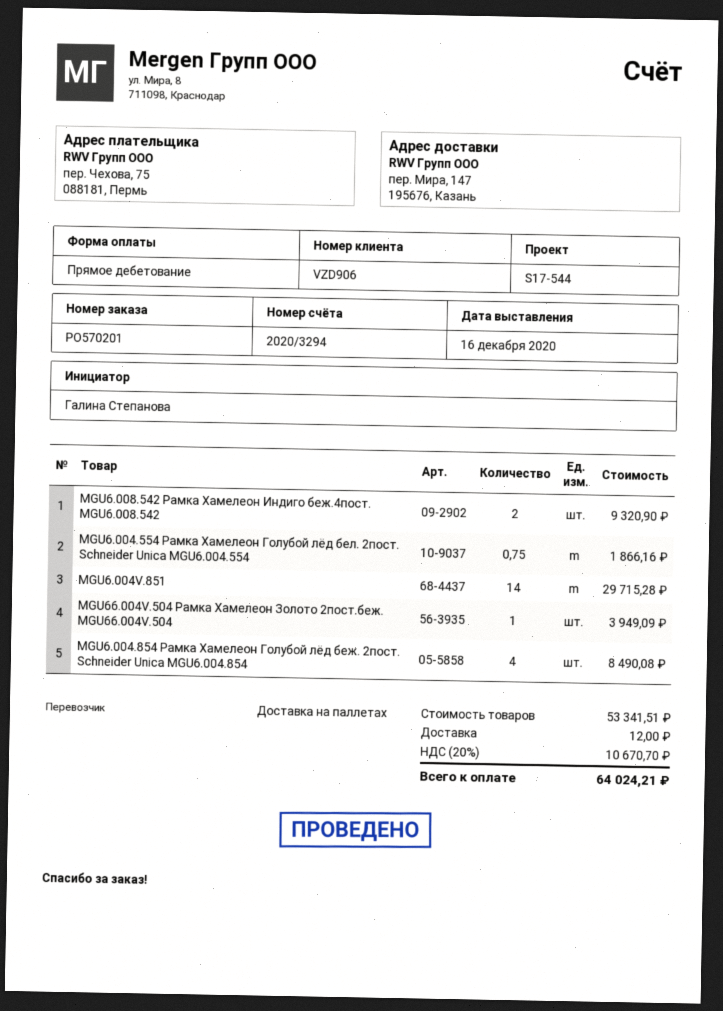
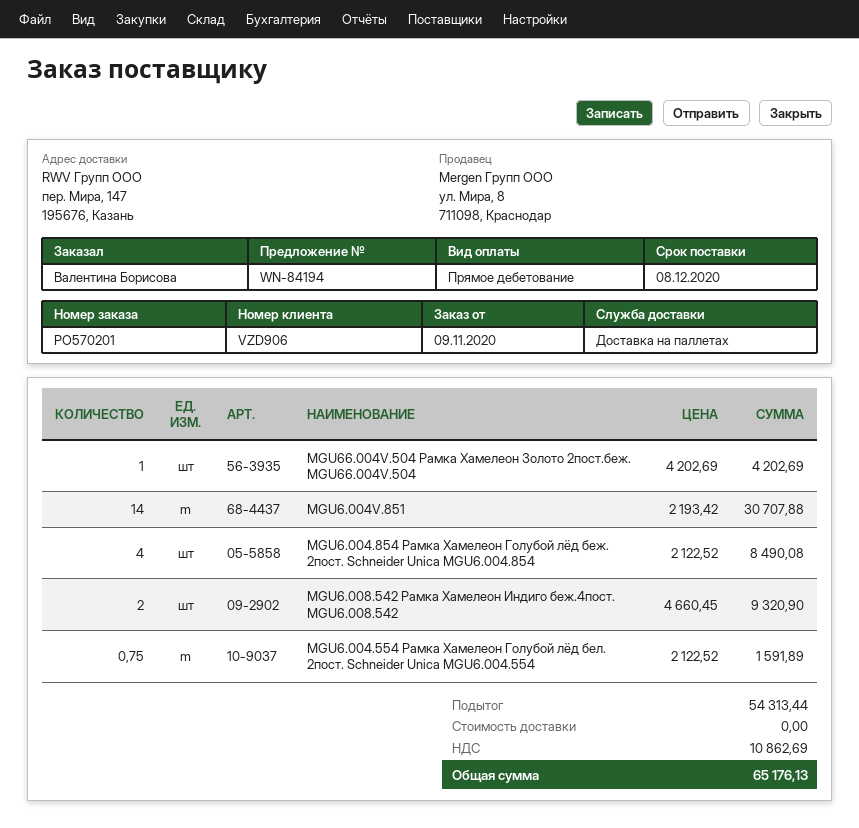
ordered by: Галина Степанова -> Валентина Борисова
MGU6.004.554 Рамка Хамелеон Голубой лёд бел. 2пост. Schneider Unica MGU6.004.554: 0.75 for 1866.16 -> 0.75 for 1591.89
MGU6.004V.851: 14 for 29715.28 -> 14 for 30707.88
MGU66.004V.504 Рамка Хамелеон Золото 2пост.беж. MGU66.004V.504: 1 for 3949.09 -> 1 for 4202.69
subtotal: 53341.51 -> 54313.44
shipping: 12.00 -> 0.00
tax: 10670.70 -> 10862.69
total: 64024.21 -> 65176.13

